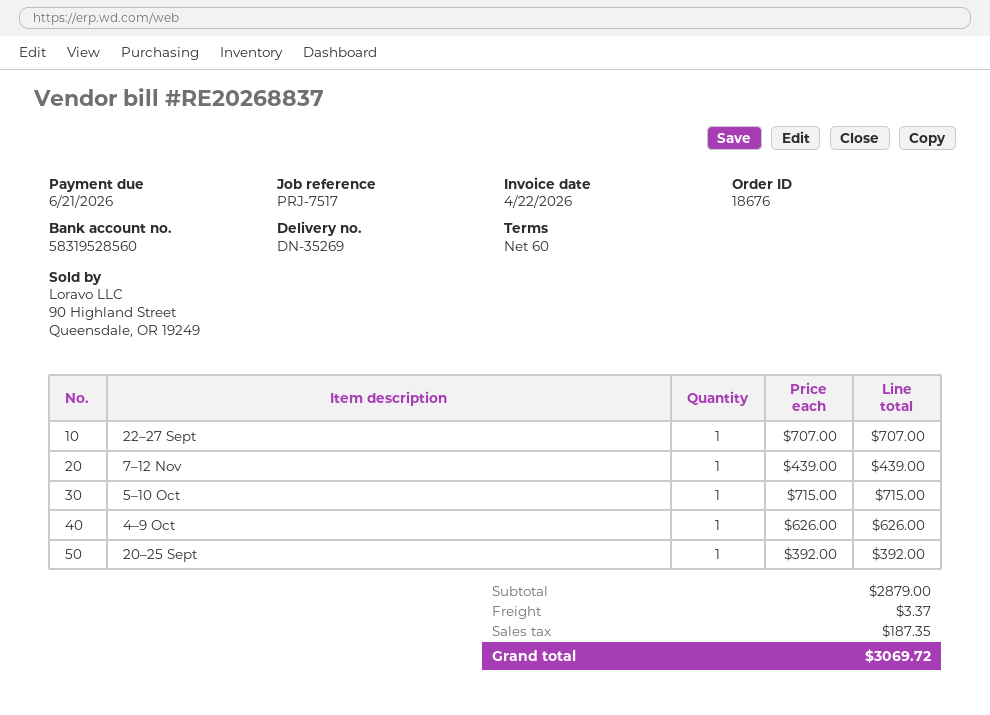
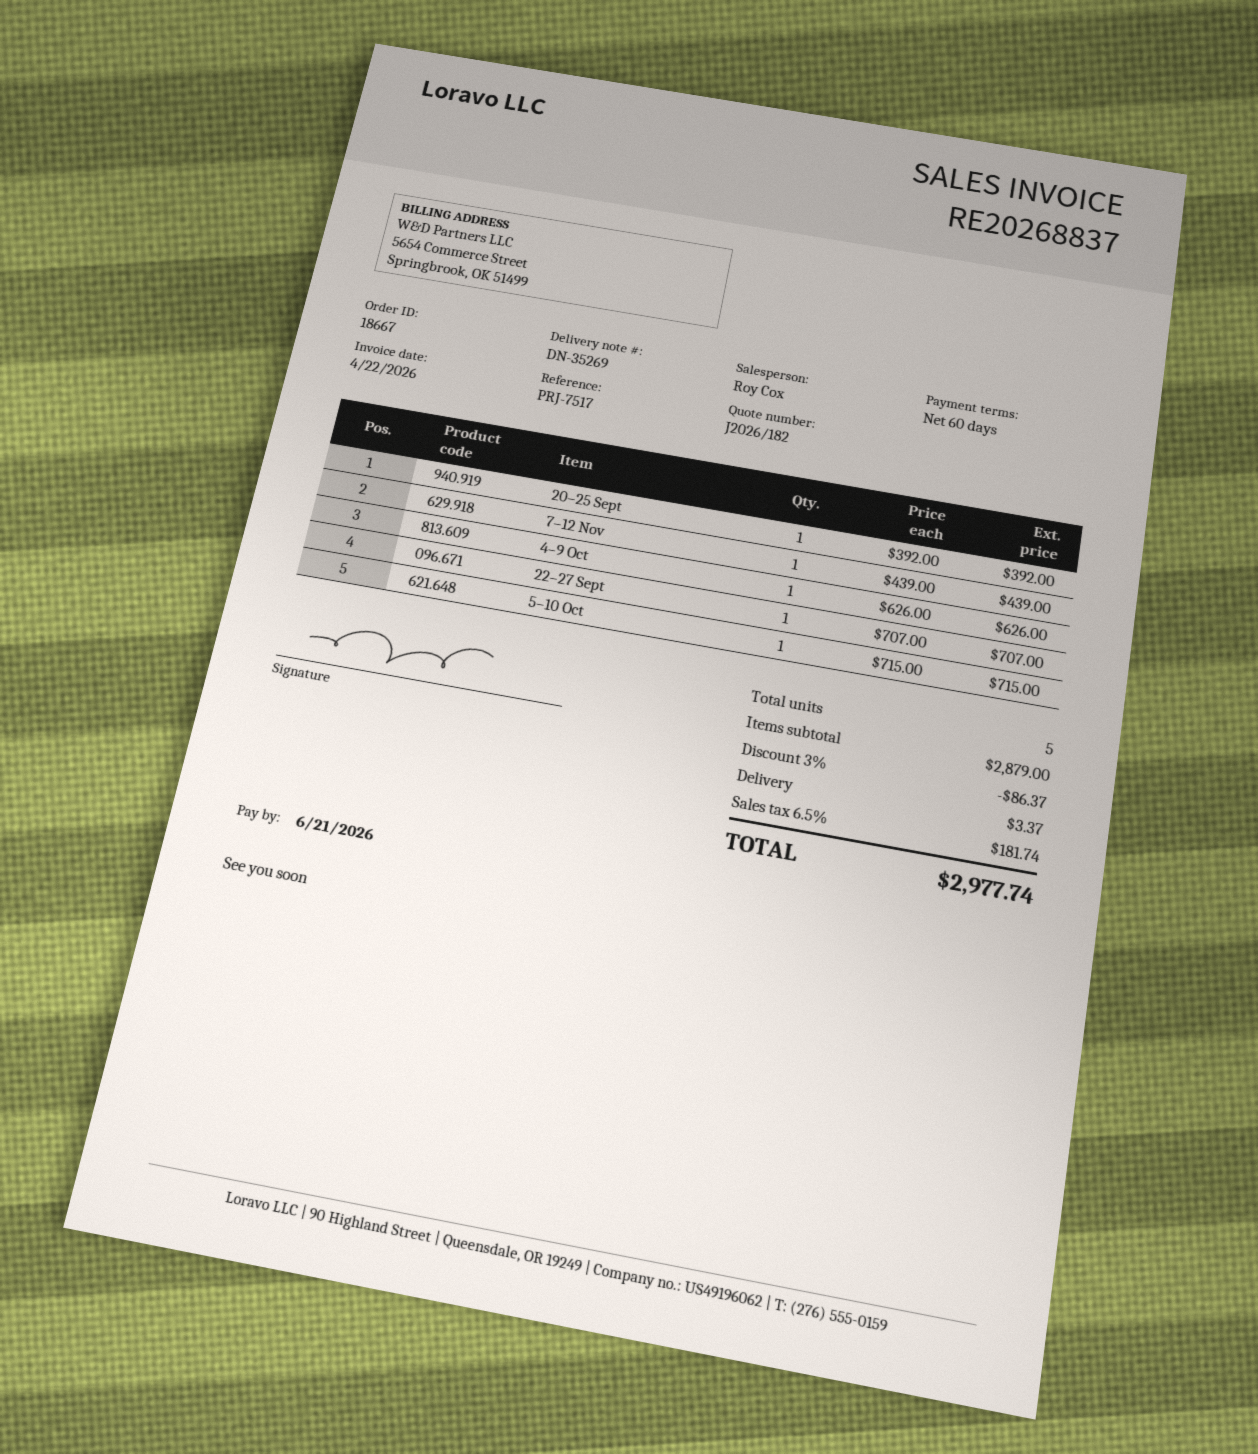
order number: 18676 -> 18667
discount: none -> 3% = 86.37
tax: 187.35 -> 181.74
total: 3069.72 -> 2977.74

